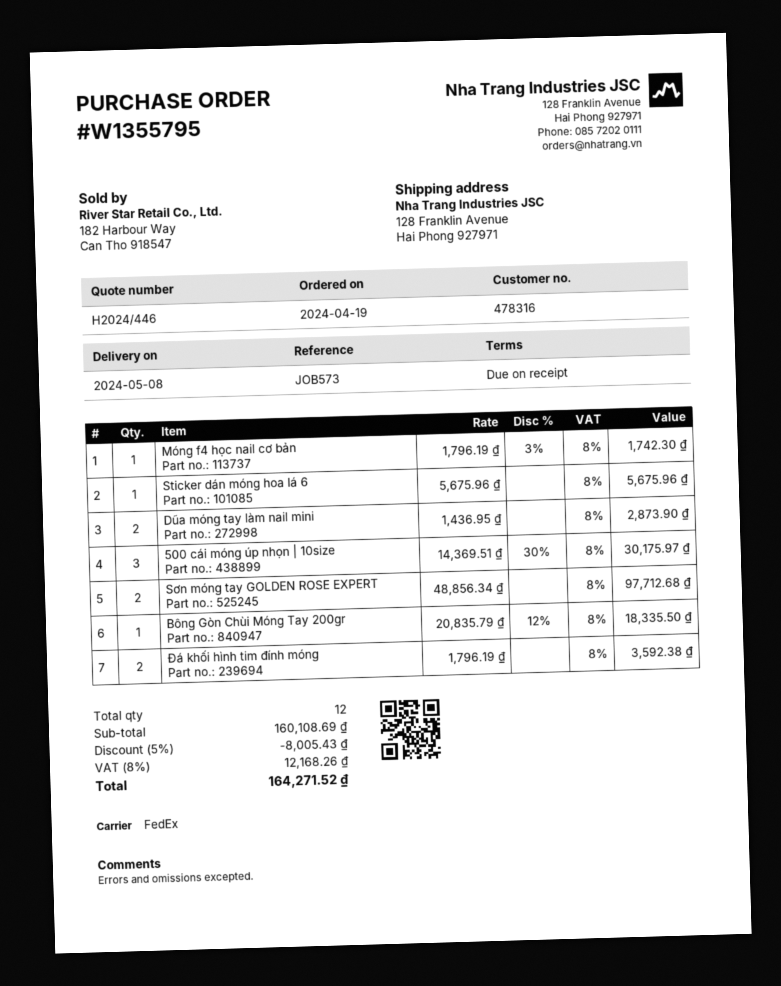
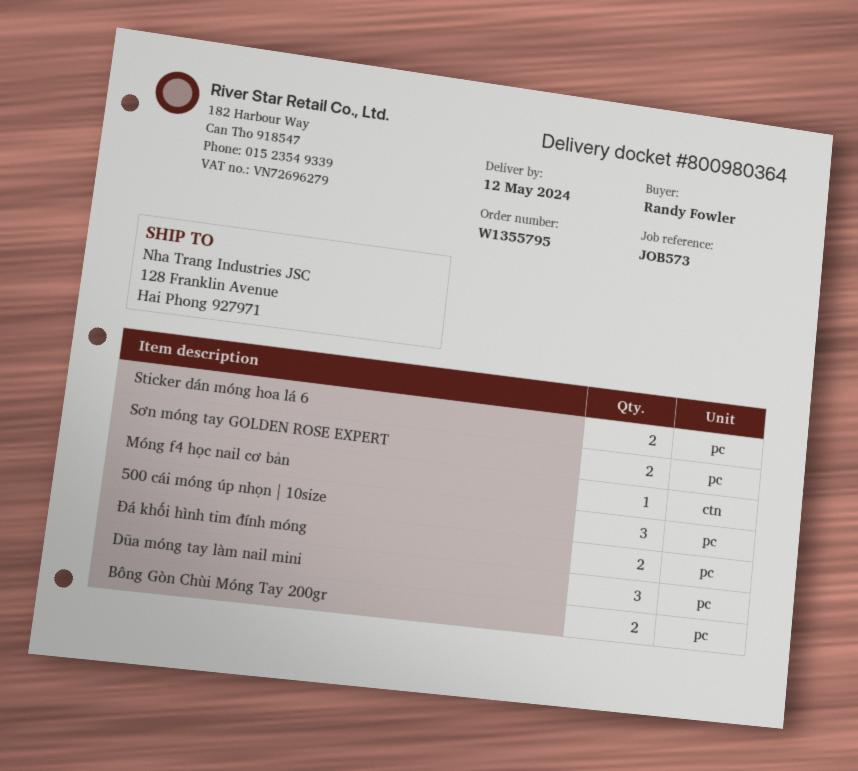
delivery date: 2024-05-08 -> 2024-05-12
Sticker dán móng hoa lá 6: 1 -> 2
Dũa móng tay làm nail mini: 2 -> 3
Bông Gòn Chùi Móng Tay 200gr: 1 -> 2

